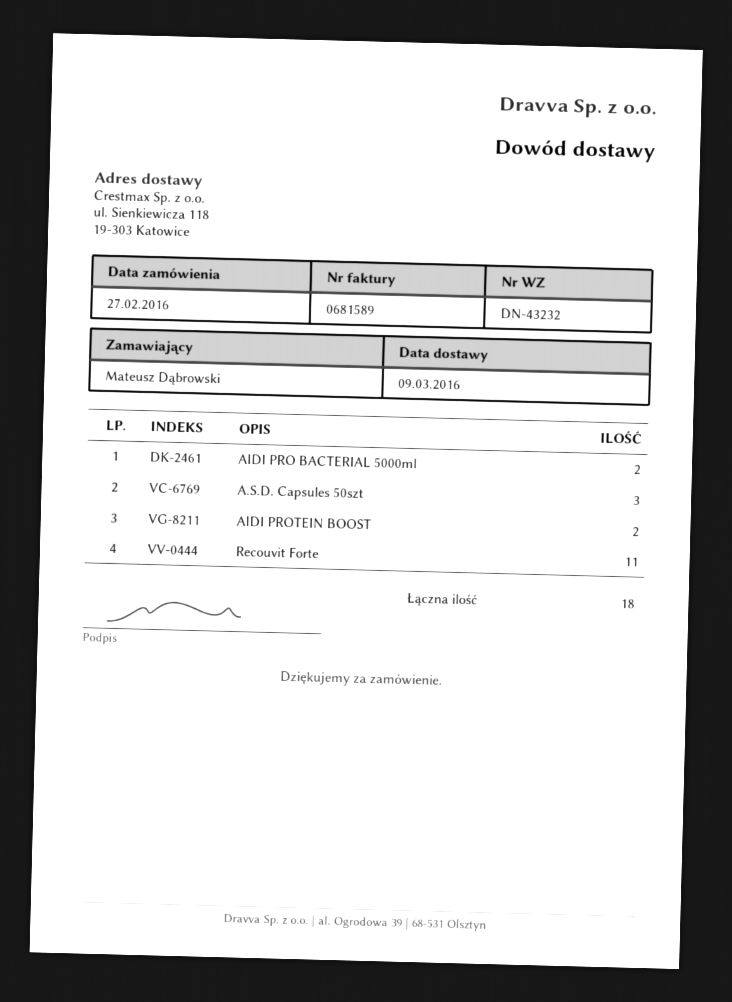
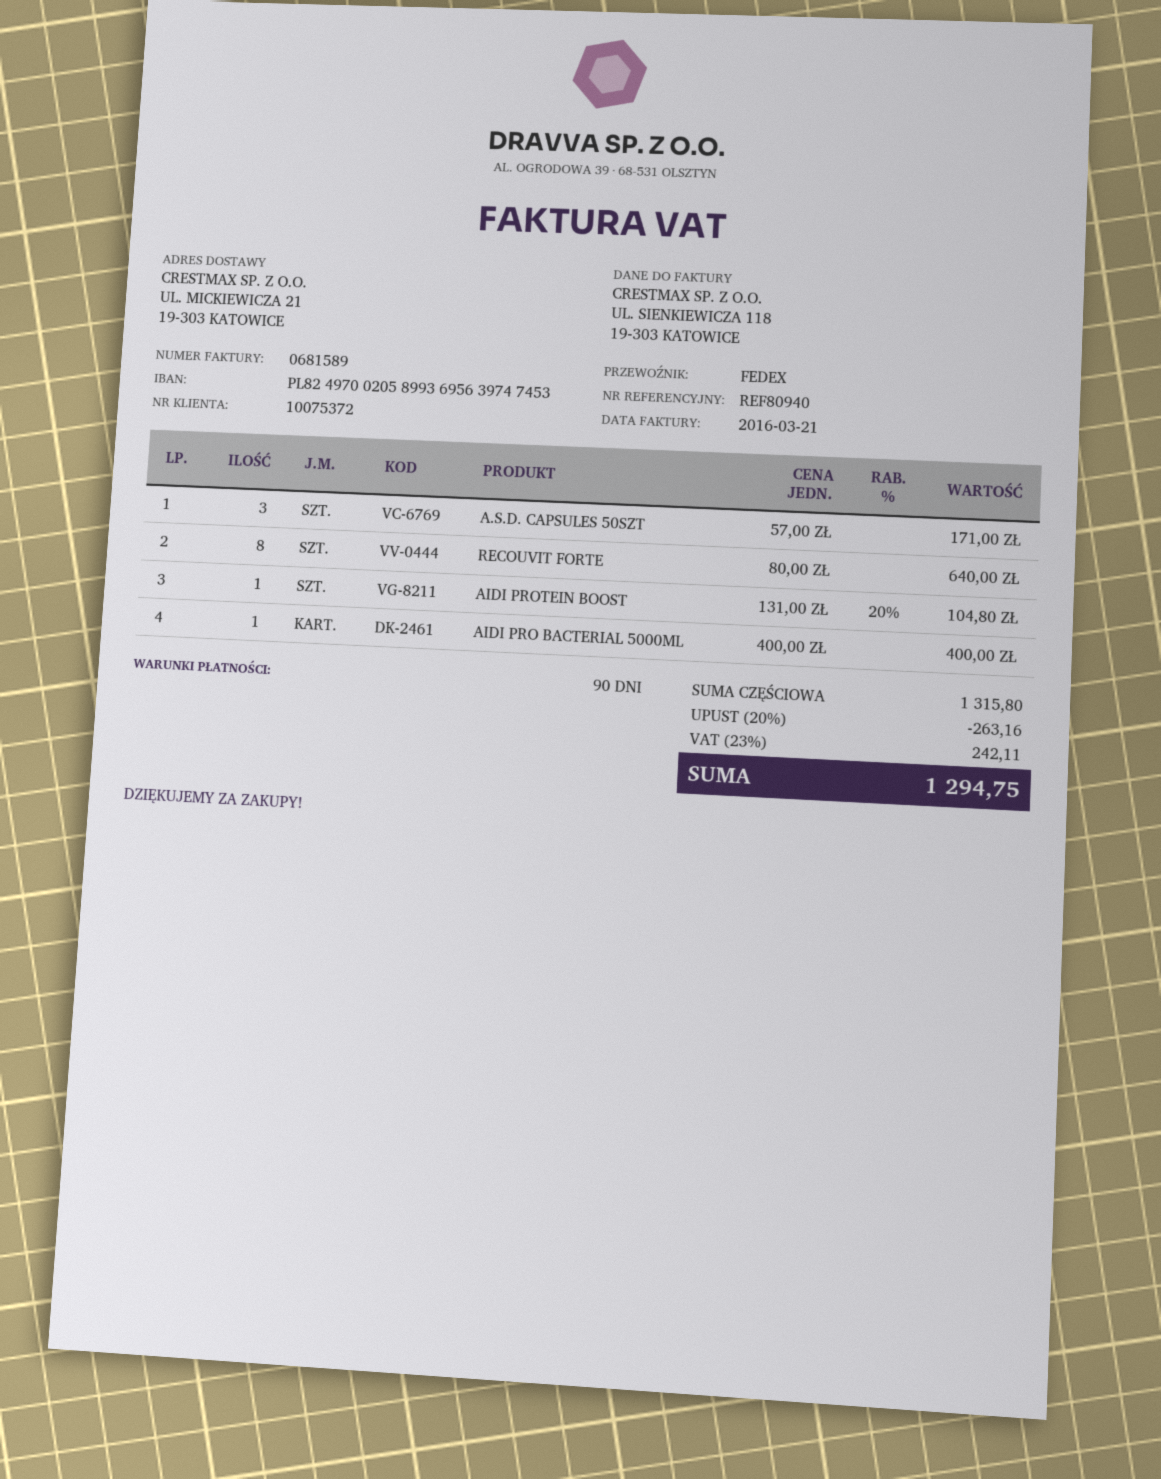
ship to: ul. Sienkiewicza 118, 19-303 Katowice -> UL. MICKIEWICZA 21, 19-303 KATOWICE
AIDI PRO BACTERIAL 5000ml: 2 -> 1
AIDI PROTEIN BOOST: 2 -> 1
Recouvit Forte: 11 -> 8

